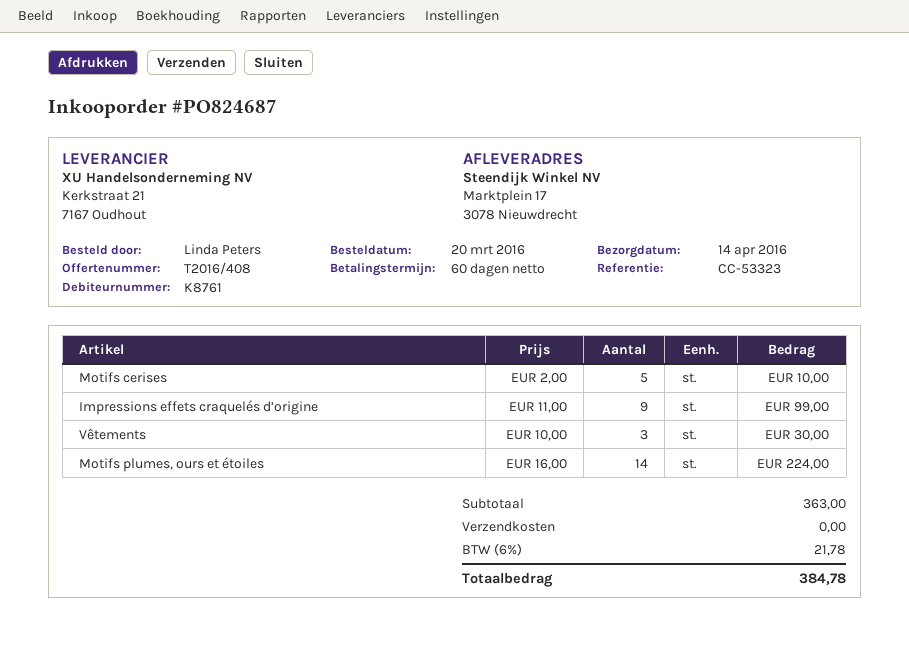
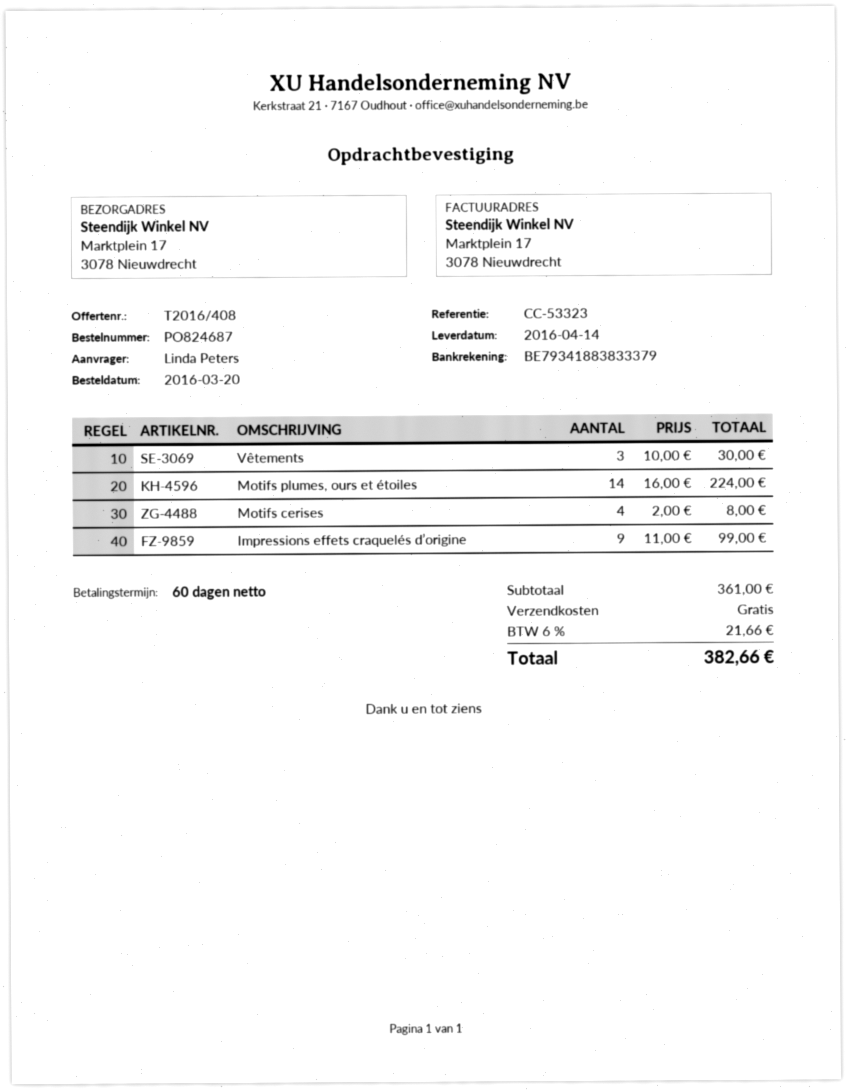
Motifs cerises: 5 x 2.00 = 10.00 -> 4 x 2.00 = 8.00
subtotal: 363.00 -> 361.00
tax: 6% = 21.78 -> 6% = 21.66
total: 384.78 -> 382.66

